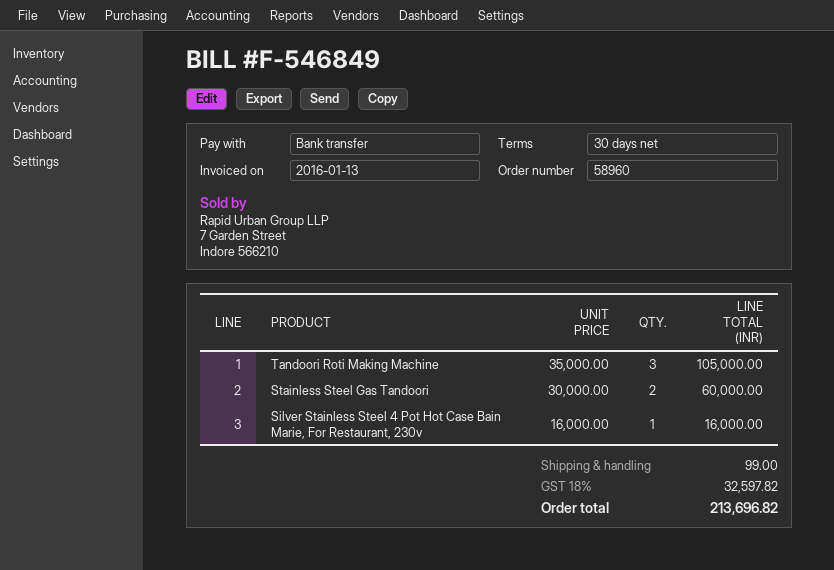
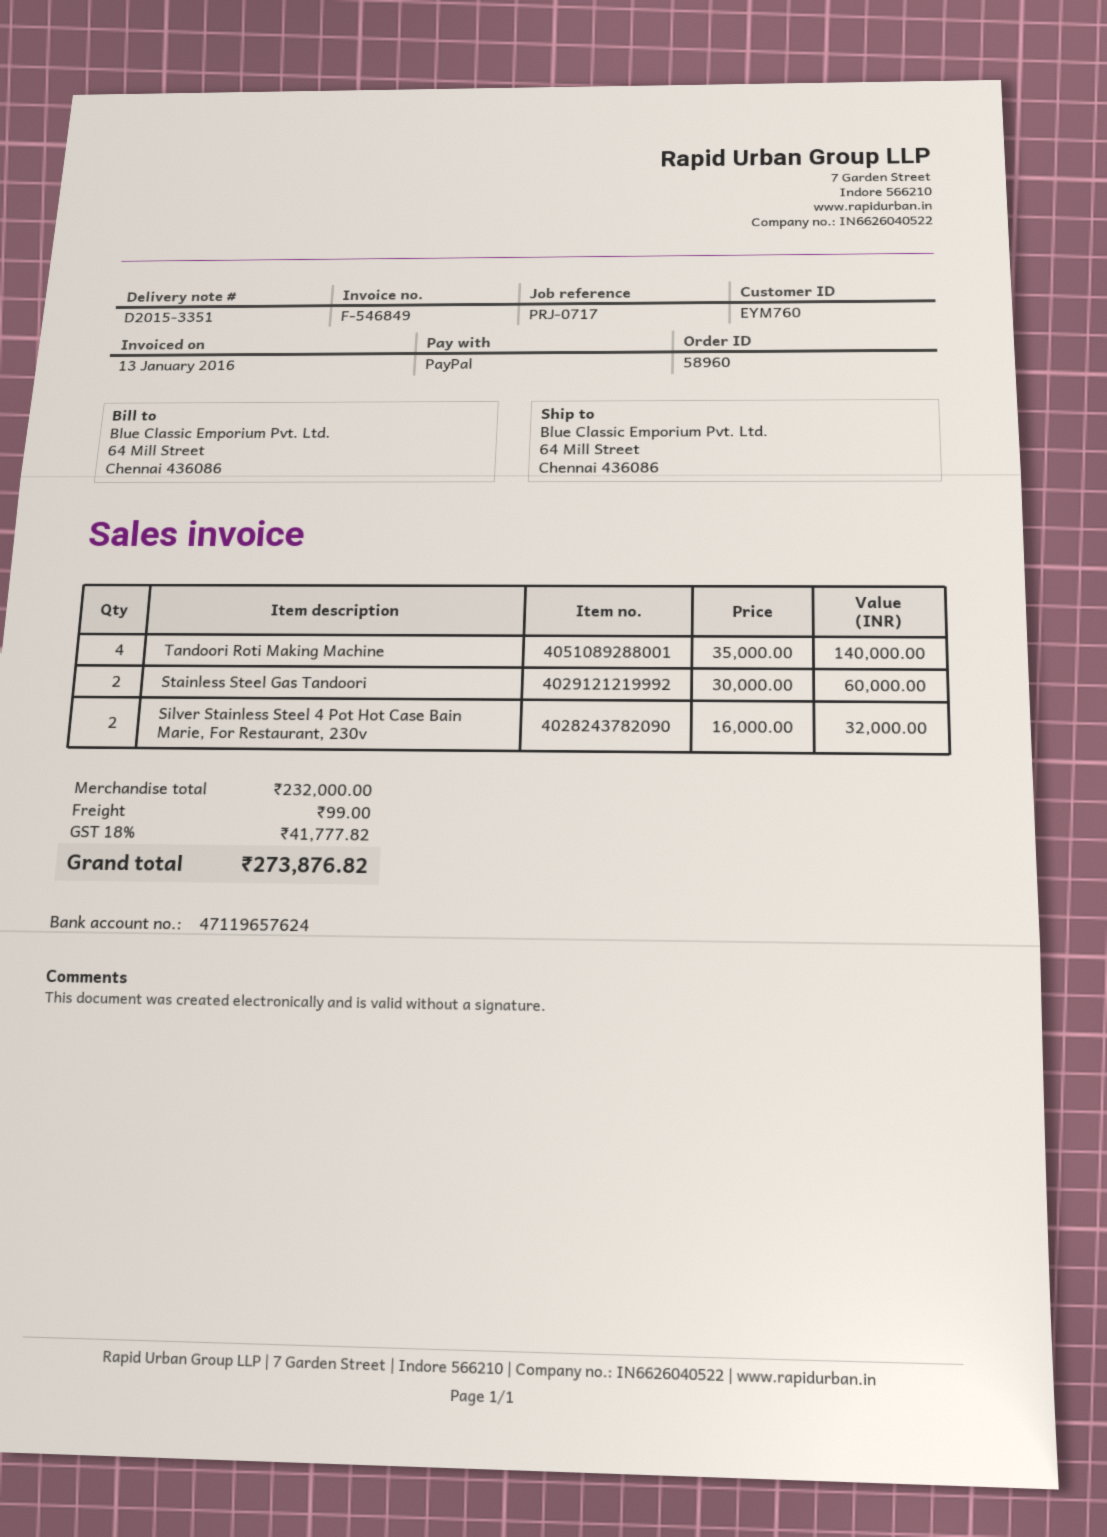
payment method: bank transfer -> PayPal
Tandoori Roti Making Machine: 3 x 35000.00 = 105000.00 -> 4 x 35000.00 = 140000.00
Silver Stainless Steel 4 Pot Hot Case Bain Marie, For Restaurant, 230v: 1 x 16000.00 = 16000.00 -> 2 x 16000.00 = 32000.00
tax: 18% = 32597.82 -> 18% = 41777.82
total: 213696.82 -> 273876.82

